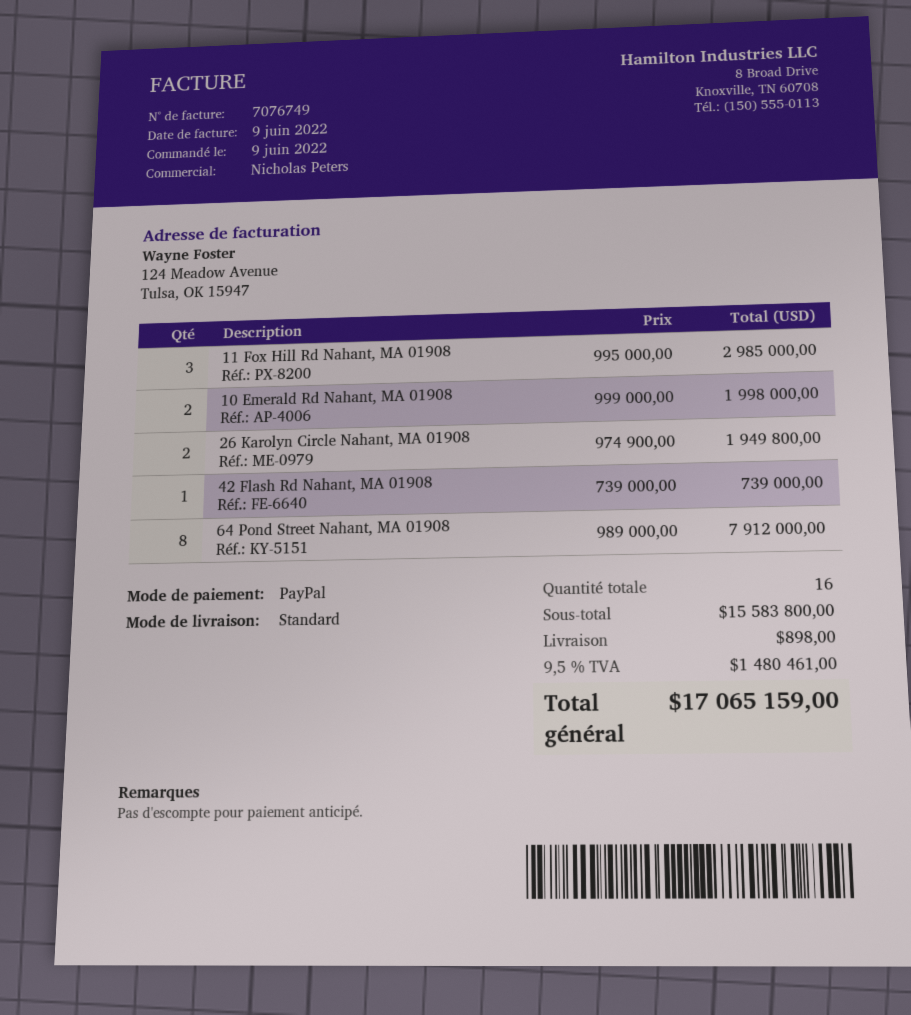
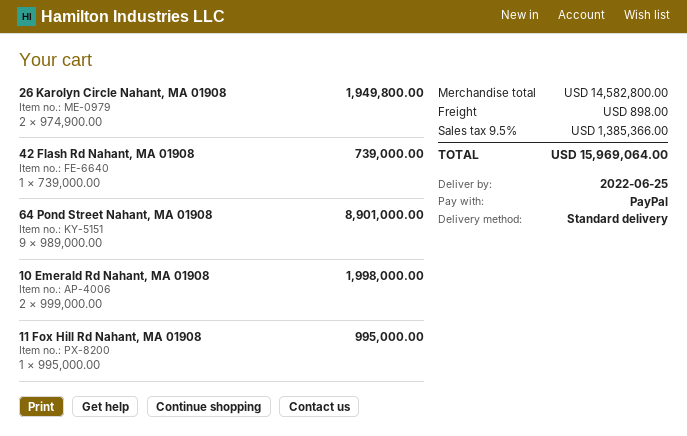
11 Fox Hill Rd Nahant, MA 01908: 3 x 995000.00 = 2985000.00 -> 1 x 995000.00 = 995000.00
64 Pond Street Nahant, MA 01908: 8 x 989000.00 = 7912000.00 -> 9 x 989000.00 = 8901000.00
subtotal: 15583800.00 -> 14582800.00
tax: 9.5% = 1480461.00 -> 9.5% = 1385366.00
total: 17065159.00 -> 15969064.00

